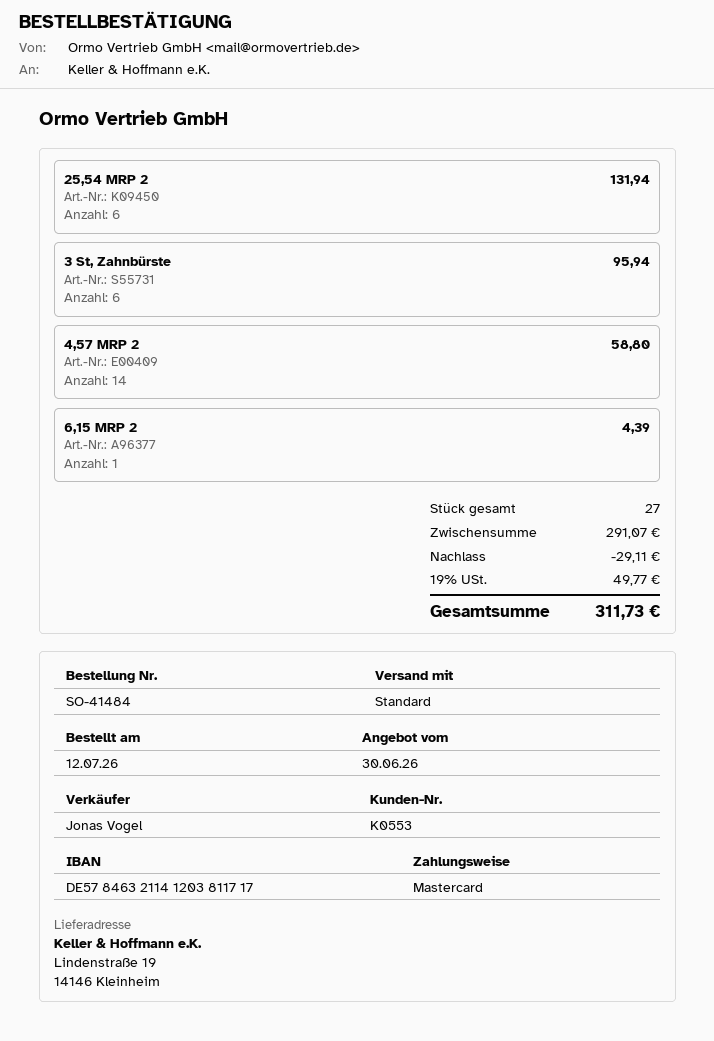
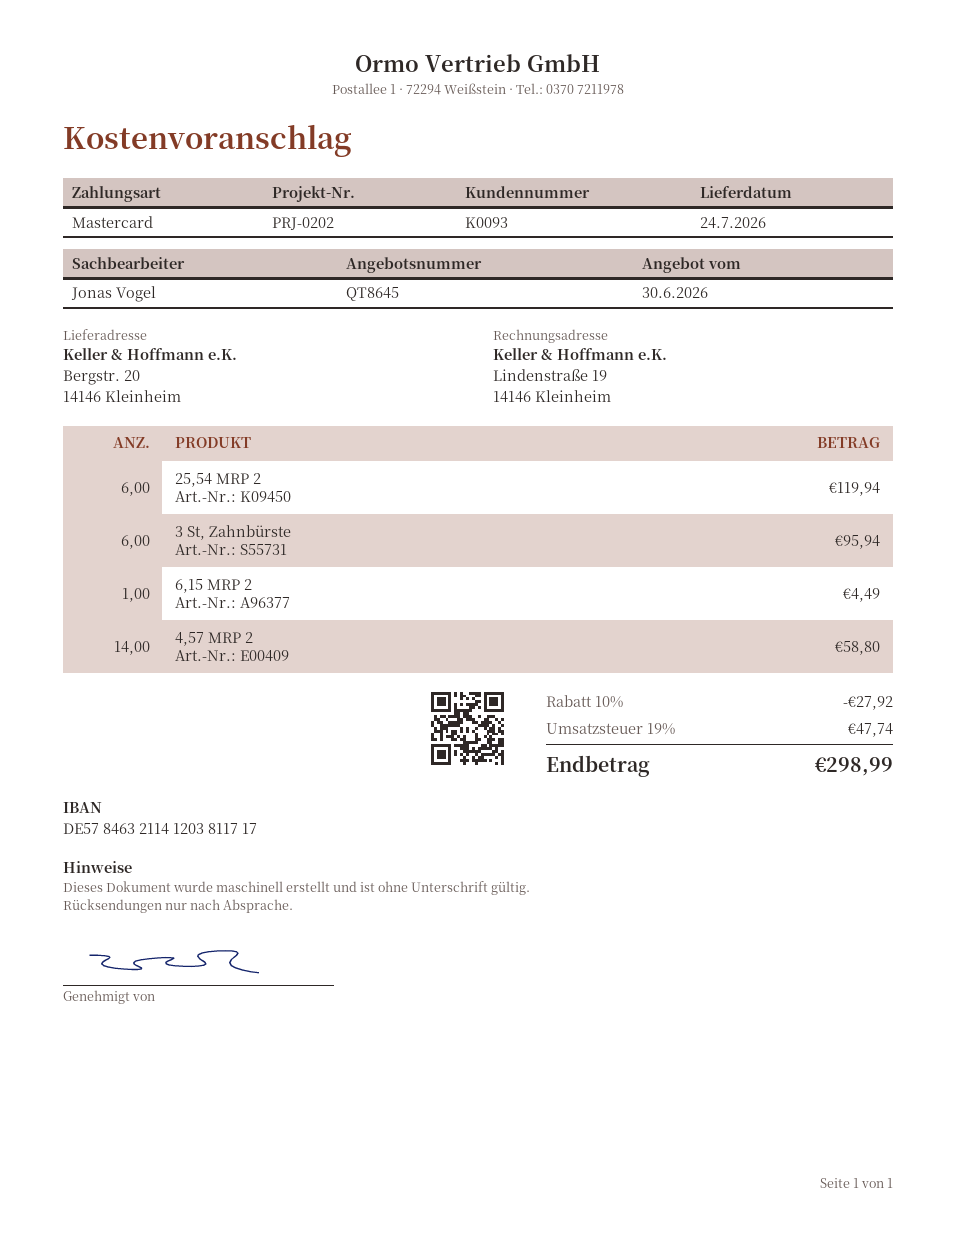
customer number: K0553 -> K0093
ship to: Lindenstraße 19, 14146 Kleinheim -> Bergstr. 20, 14146 Kleinheim
25,54 MRP 2: 6 for 131.94 -> 6 for 119.94
6,15 MRP 2: 1 for 4.39 -> 1 for 4.49
discount: 29.11 -> 27.92
tax: 19% = 49.77 -> 19% = 47.74
total: 311.73 -> 298.99

